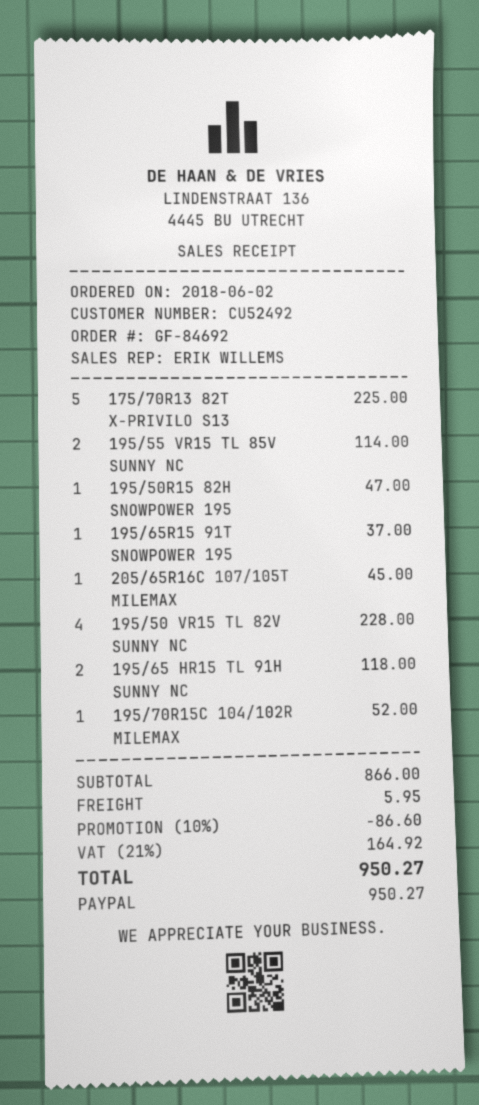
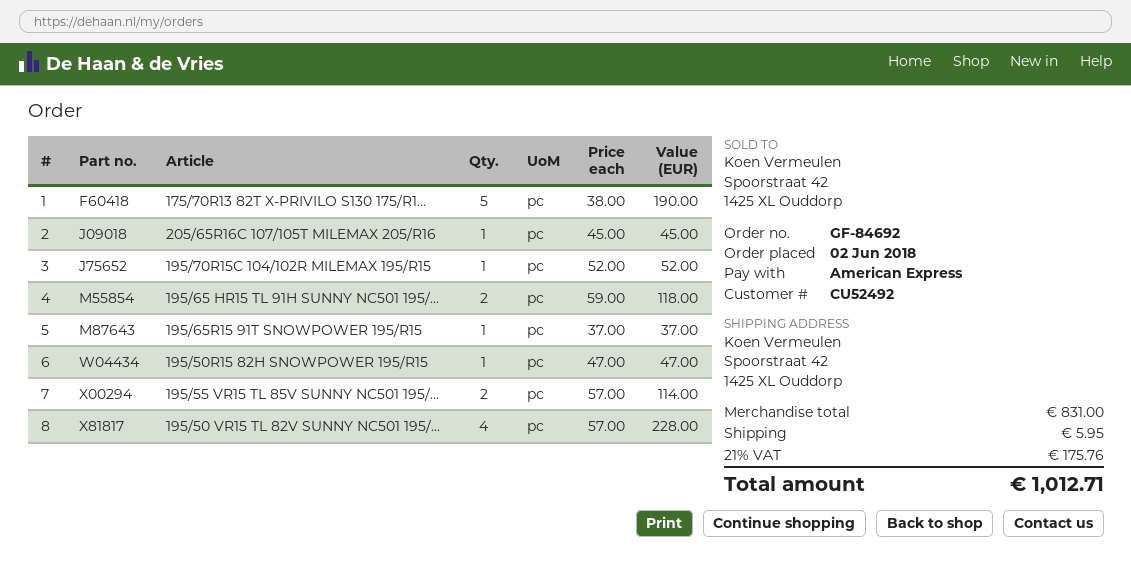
payment method: PayPal -> American Express
175/70R13 82T X-PRIVILO S13: 5 for 225.00 -> 5 for 190.00
subtotal: 866.00 -> 831.00
discount: 10% = 86.60 -> none
tax: 21% = 164.92 -> 21% = 175.76
total: 950.27 -> 1012.71

